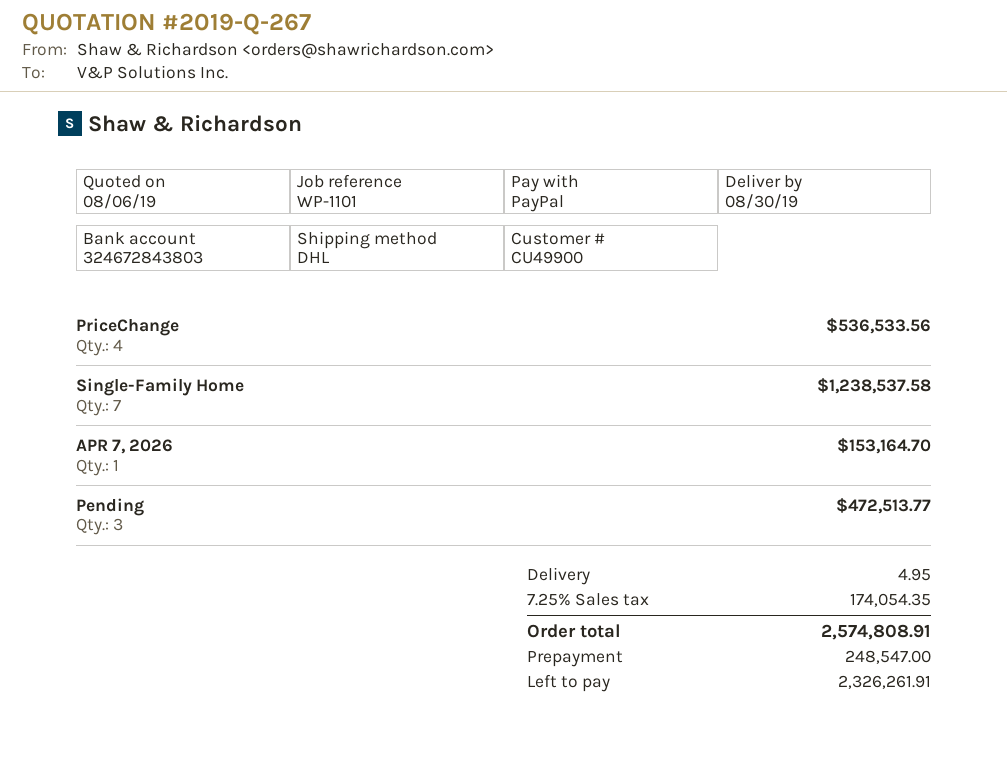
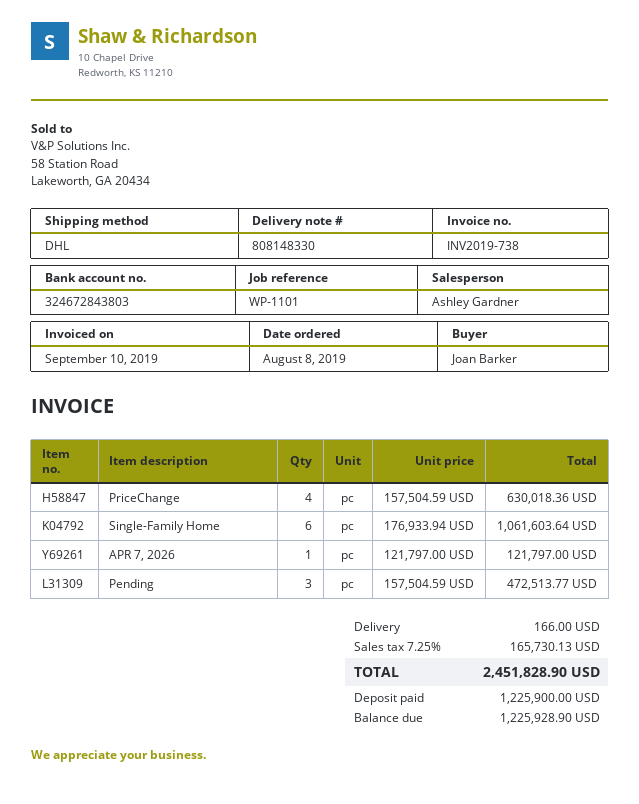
PriceChange: 4 for 536533.56 -> 4 for 630018.36
Single-Family Home: 7 for 1238537.58 -> 6 for 1061603.64
APR 7, 2026: 1 for 153164.70 -> 1 for 121797.00
shipping: 4.95 -> 166.00
tax: 7.25% = 174054.35 -> 7.25% = 165730.13
total: 2574808.91 -> 2451828.90
deposit: 248547.00 -> 1225900.00
balance: 2326261.91 -> 1225928.90

